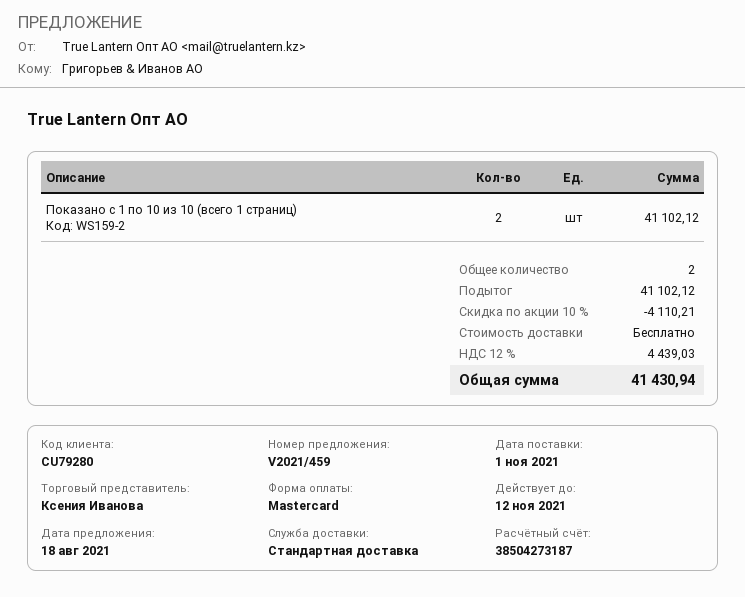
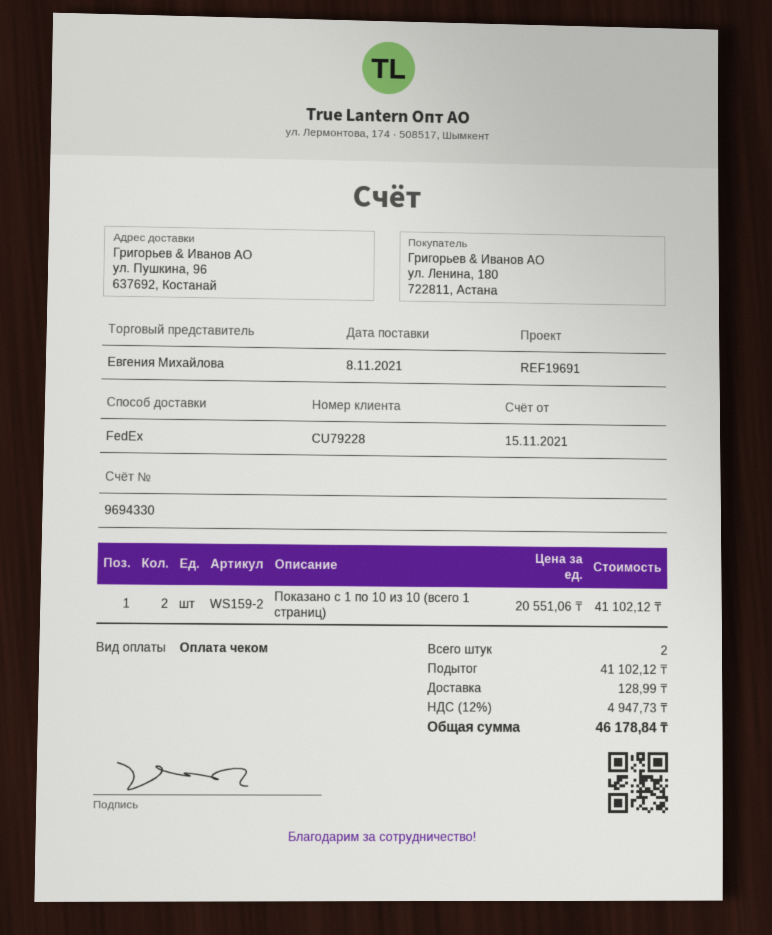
delivery date: 2021-11-01 -> 2021-11-08
customer number: CU79280 -> CU79228
sales rep: Ксения Иванова -> Евгения Михайлова
payment method: Mastercard -> cheque
shipping method: standard -> FedEx
discount: 10% = 4110.21 -> none
shipping: 0.00 -> 128.99
tax: 12% = 4439.03 -> 12% = 4947.73
total: 41430.94 -> 46178.84

